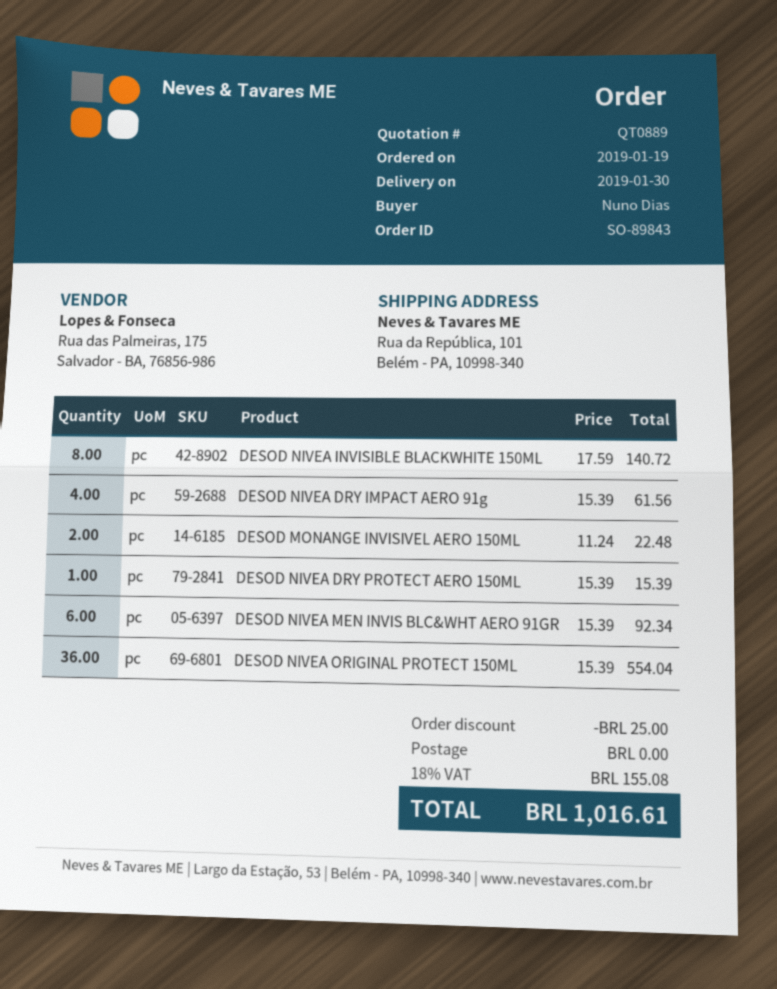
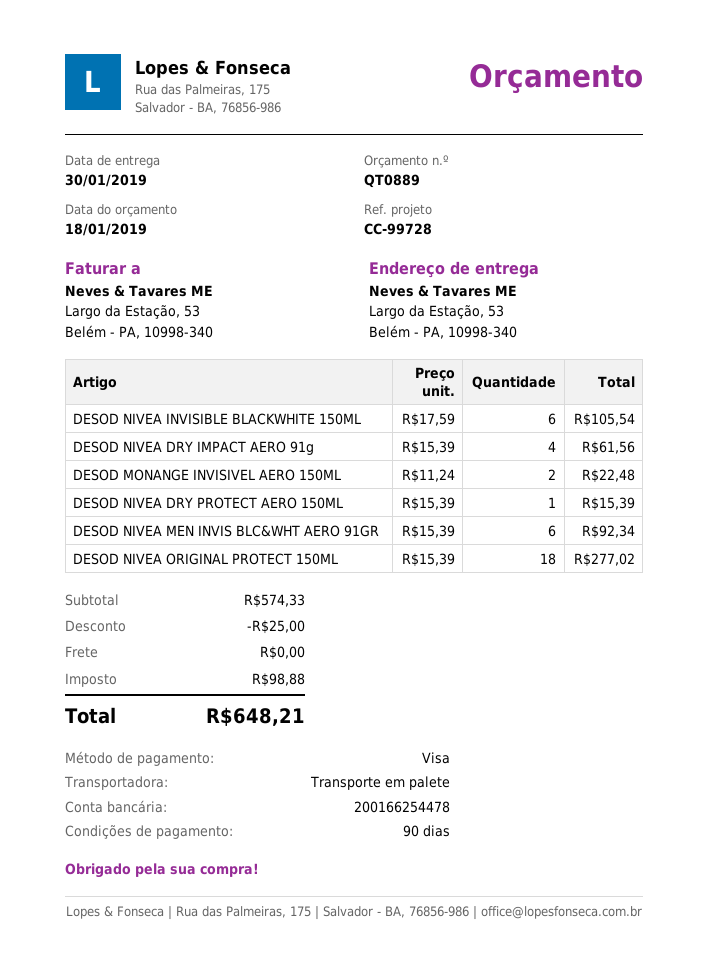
ship to: Rua da República, 101, Belém - PA, 10998-340 -> Largo da Estação, 53, Belém - PA, 10998-340
DESOD NIVEA INVISIBLE BLACKWHITE 150ML: 8 x 17.59 = 140.72 -> 6 x 17.59 = 105.54
DESOD NIVEA ORIGINAL PROTECT 150ML: 36 x 15.39 = 554.04 -> 18 x 15.39 = 277.02
tax: 155.08 -> 98.88
total: 1016.61 -> 648.21

